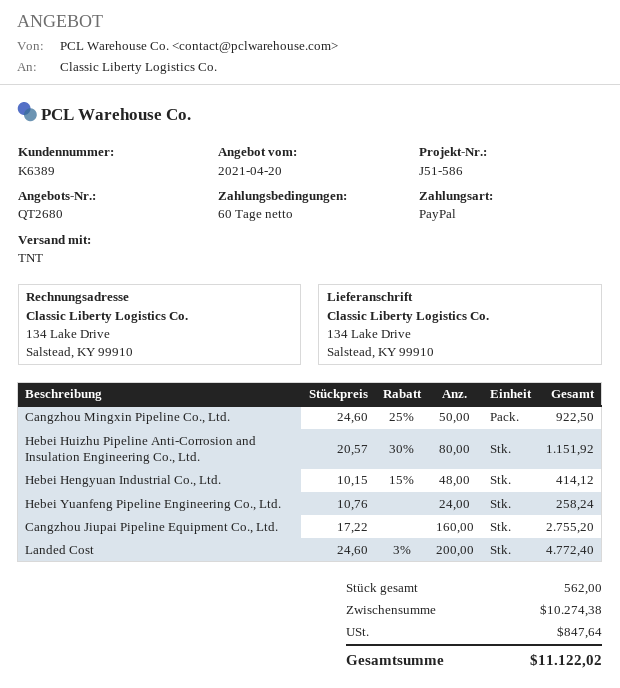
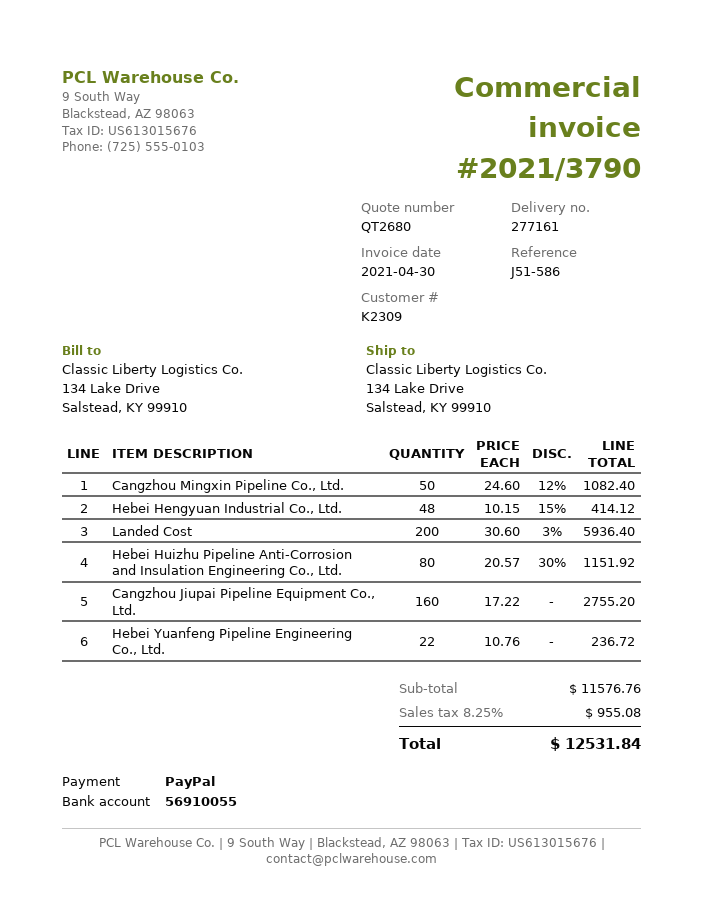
customer number: K6389 -> K2309
Cangzhou Mingxin Pipeline Co., Ltd.: 50 x 24.60 - 25% = 922.50 -> 50 x 24.60 - 12% = 1082.40
Hebei Yuanfeng Pipeline Engineering Co., Ltd.: 24 x 10.76 = 258.24 -> 22 x 10.76 = 236.72
Landed Cost: 200 x 24.60 - 3% = 4772.40 -> 200 x 30.60 - 3% = 5936.40
subtotal: 10274.38 -> 11576.76
tax: 847.64 -> 955.08
total: 11122.02 -> 12531.84

